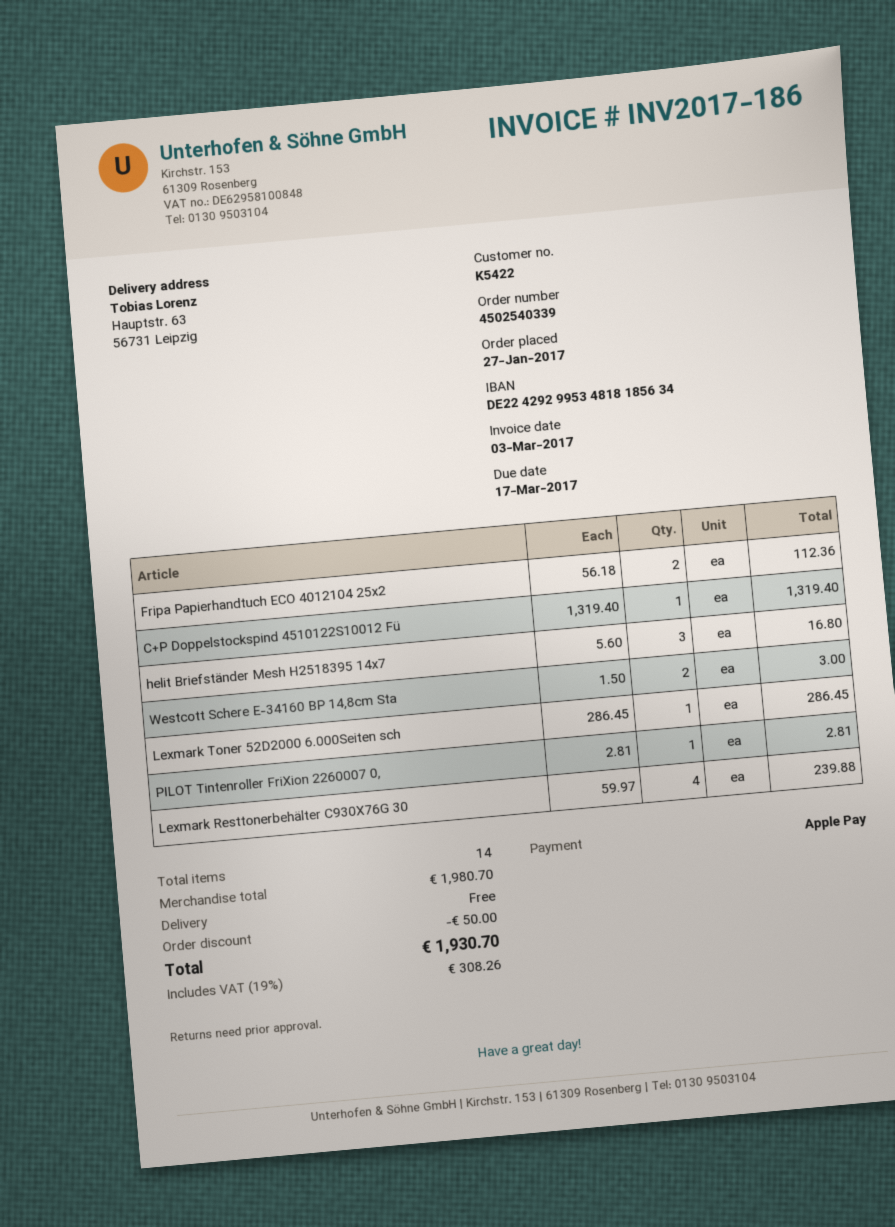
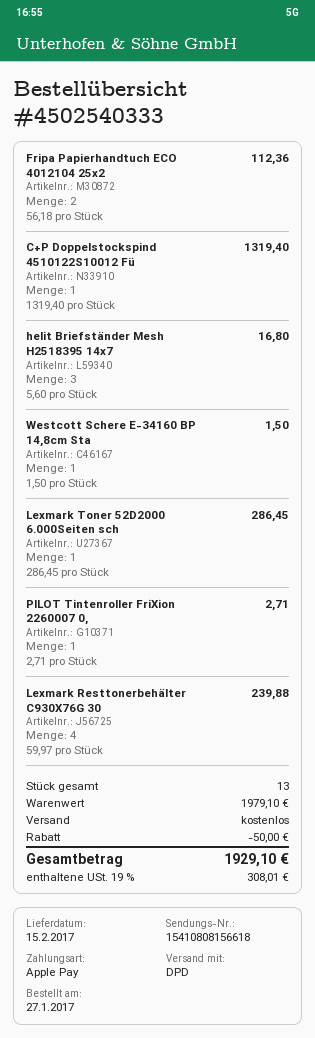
order number: 4502540339 -> 4502540333
Westcott Schere E-34160 BP 14,8cm Sta: 2 x 1.50 = 3.00 -> 1 x 1.50 = 1.50
PILOT Tintenroller FriXion 2260007 0,: 1 x 2.81 = 2.81 -> 1 x 2.71 = 2.71
total quantity: 14 -> 13
subtotal: 1980.70 -> 1979.10
tax: 19% = 308.26 -> 19% = 308.01
total: 1930.70 -> 1929.10

